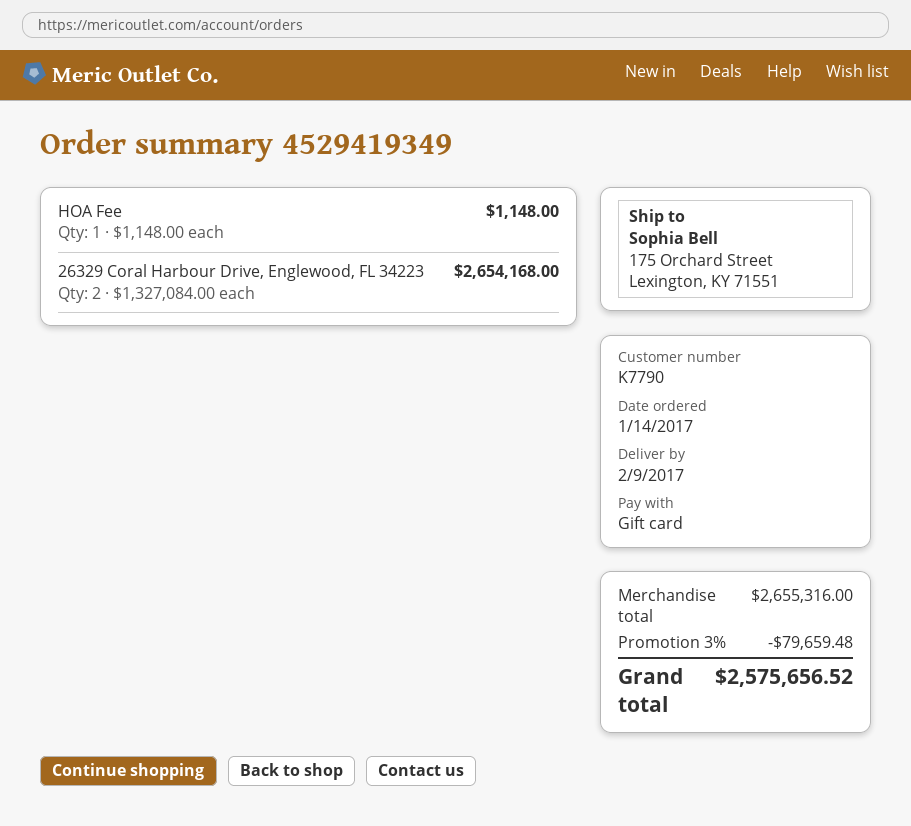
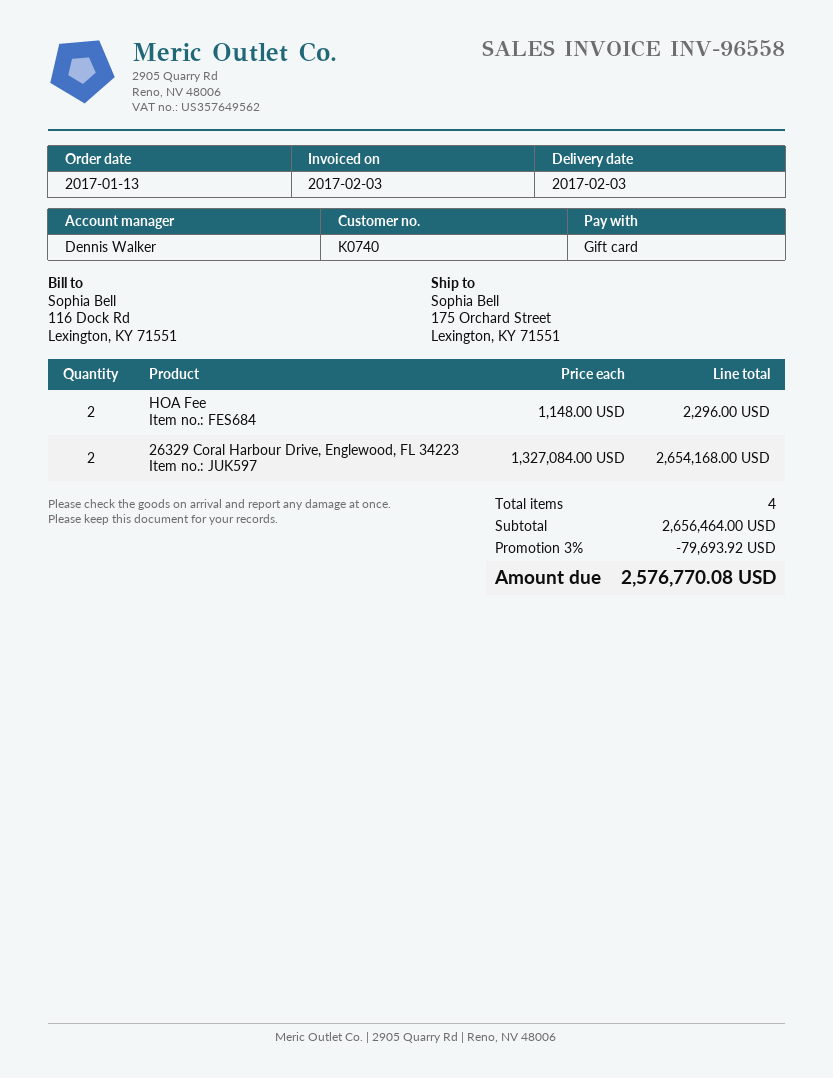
order date: 2017-01-14 -> 2017-01-13
delivery date: 2017-02-09 -> 2017-02-03
customer number: K7790 -> K0740
HOA Fee: 1 x 1148.00 = 1148.00 -> 2 x 1148.00 = 2296.00
subtotal: 2655316.00 -> 2656464.00
discount: 3% = 79659.48 -> 3% = 79693.92
total: 2575656.52 -> 2576770.08

